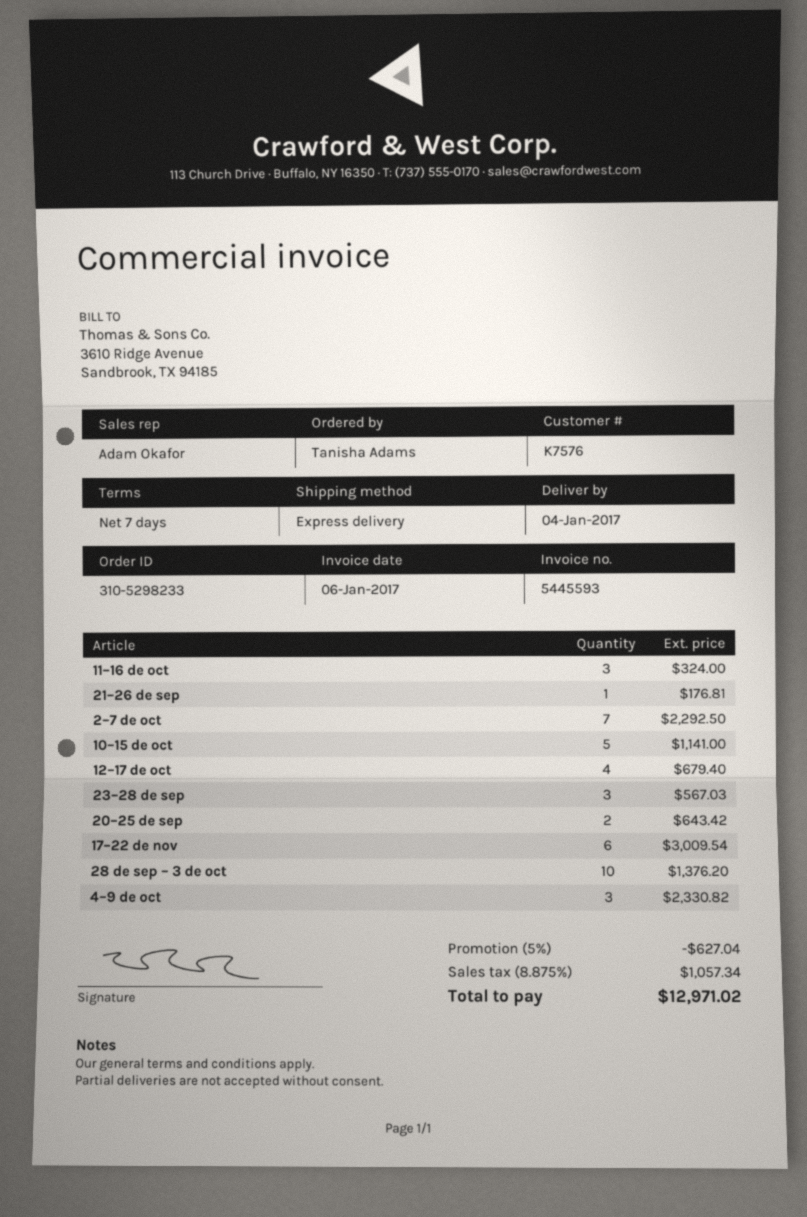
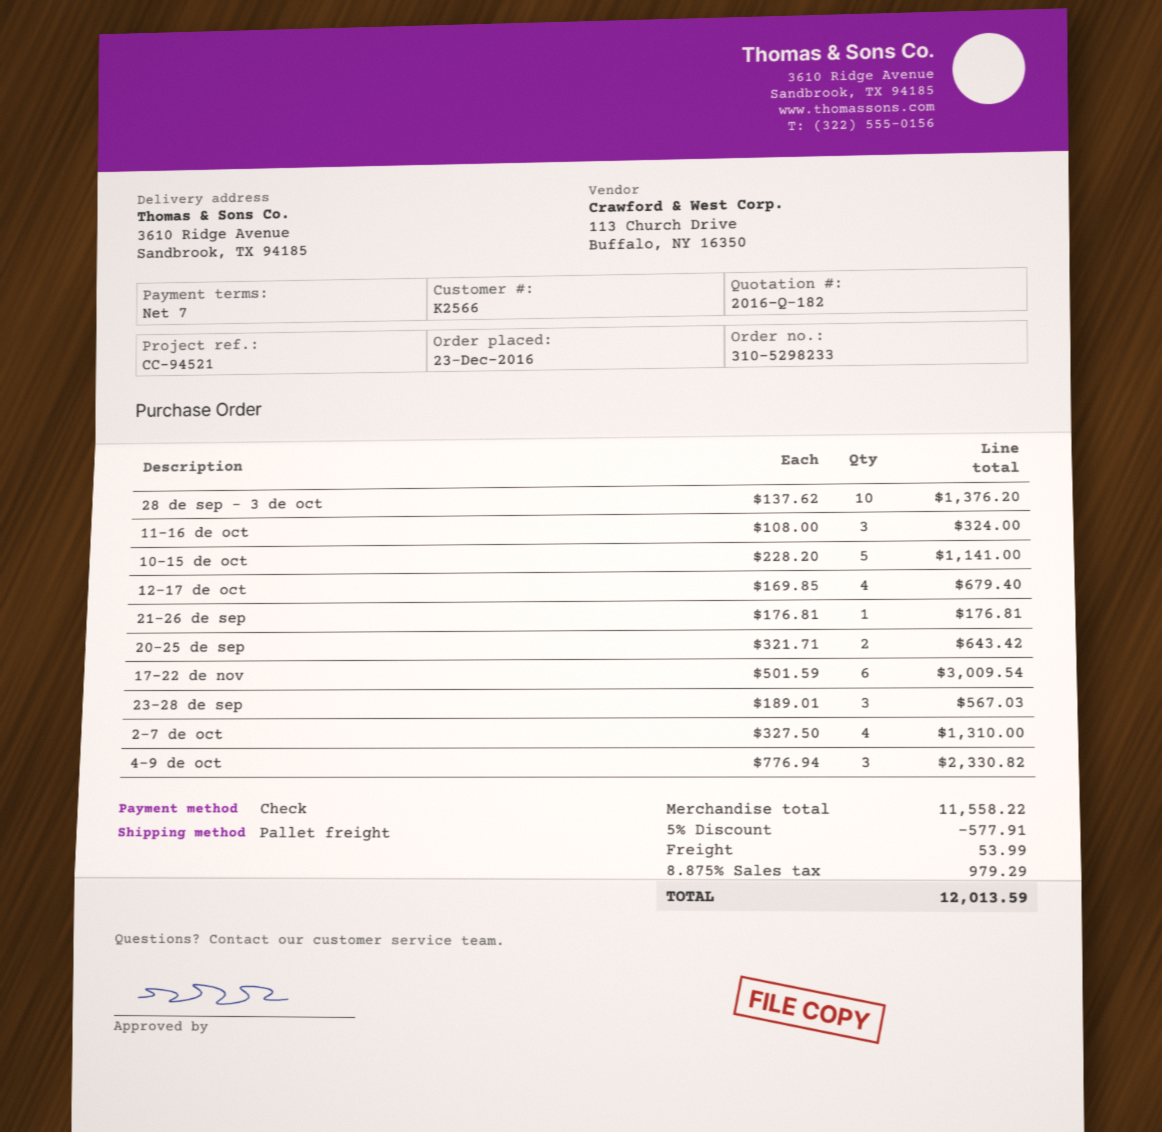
customer number: K7576 -> K2566
shipping method: express -> pallet freight
2–7 de oct: 7 for 2292.50 -> 4 for 1310.00
discount: 5% = 627.04 -> 5% = 577.91
shipping: none -> 53.99
tax: 8.875% = 1057.34 -> 8.875% = 979.29
total: 12971.02 -> 12013.59

